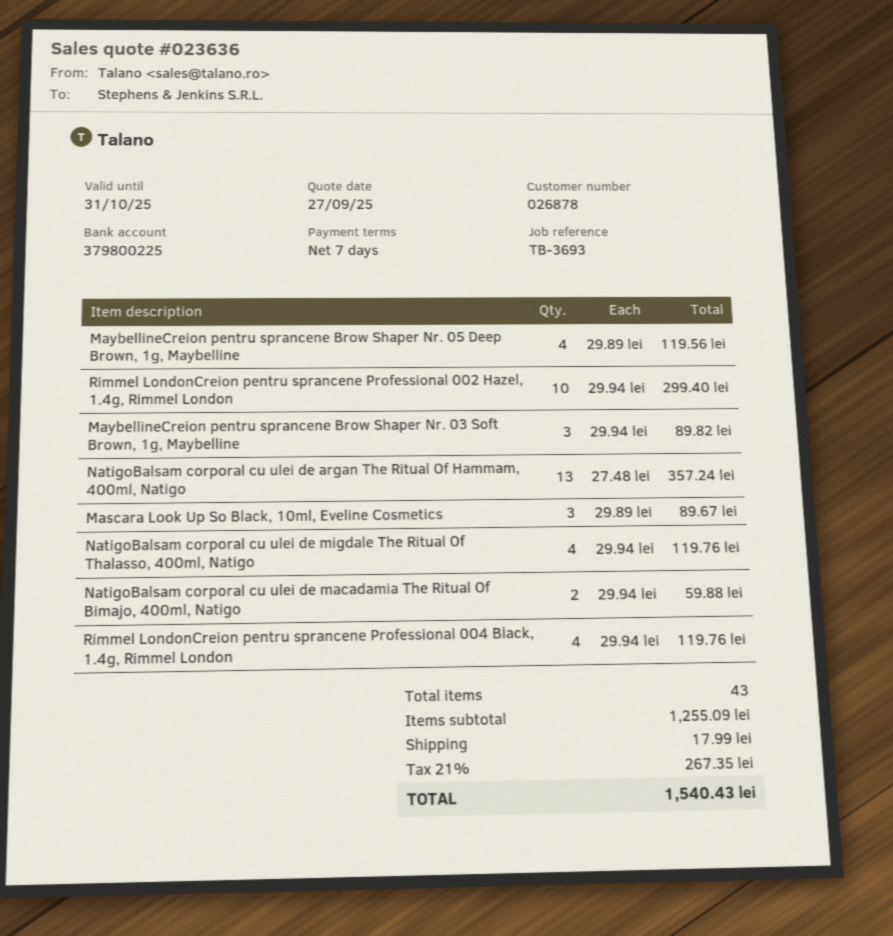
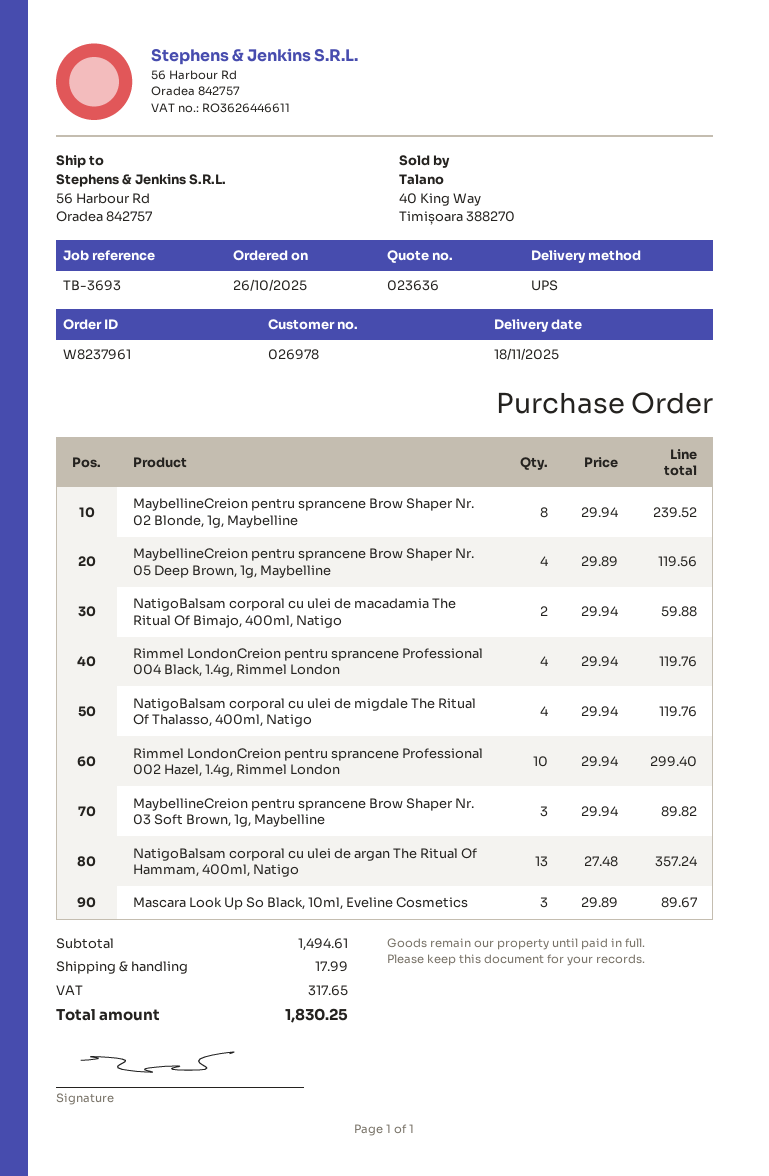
customer number: 026878 -> 026978
MaybellineCreion pentru sprancene Brow Shaper Nr. 02 Blonde, 1g, Maybelline: none -> 8 x 29.94 = 239.52
subtotal: 1255.09 -> 1494.61
tax: 267.35 -> 317.65
total: 1540.43 -> 1830.25

